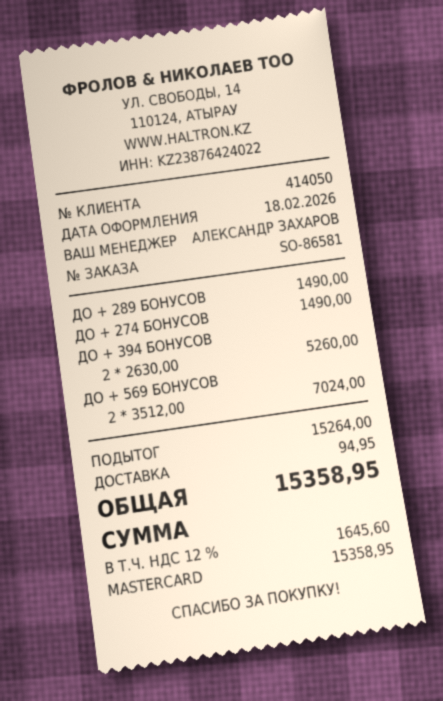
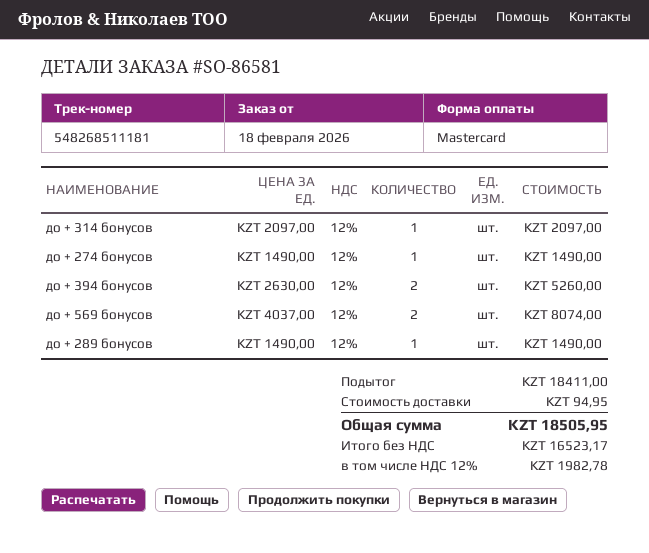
ДО + 569 БОНУСОВ: 2 x 3512.00 = 7024.00 -> 2 x 4037.00 = 8074.00
до + 314 бонусов: none -> 1 x 2097.00 = 2097.00
subtotal: 15264.00 -> 18411.00
tax: 12% = 1645.60 -> 12% = 1982.78
total: 15358.95 -> 18505.95

